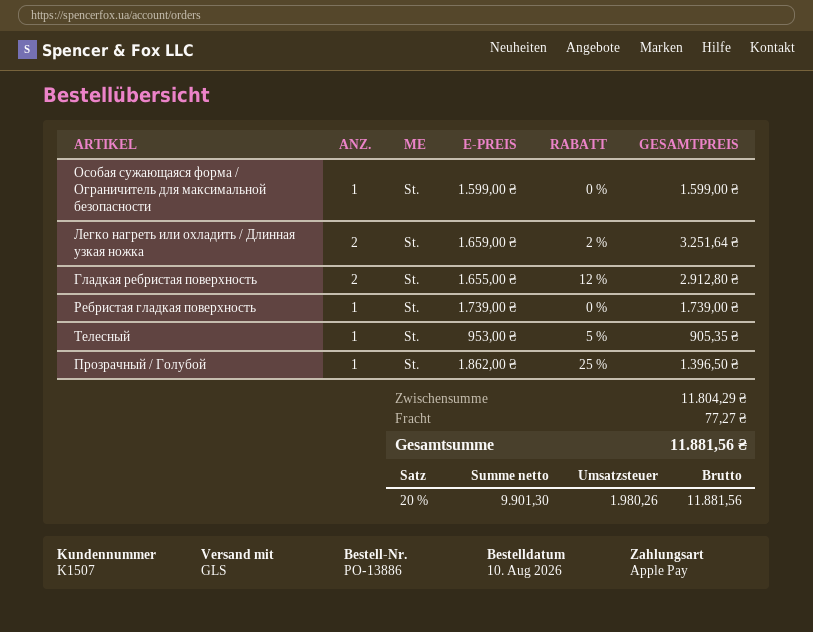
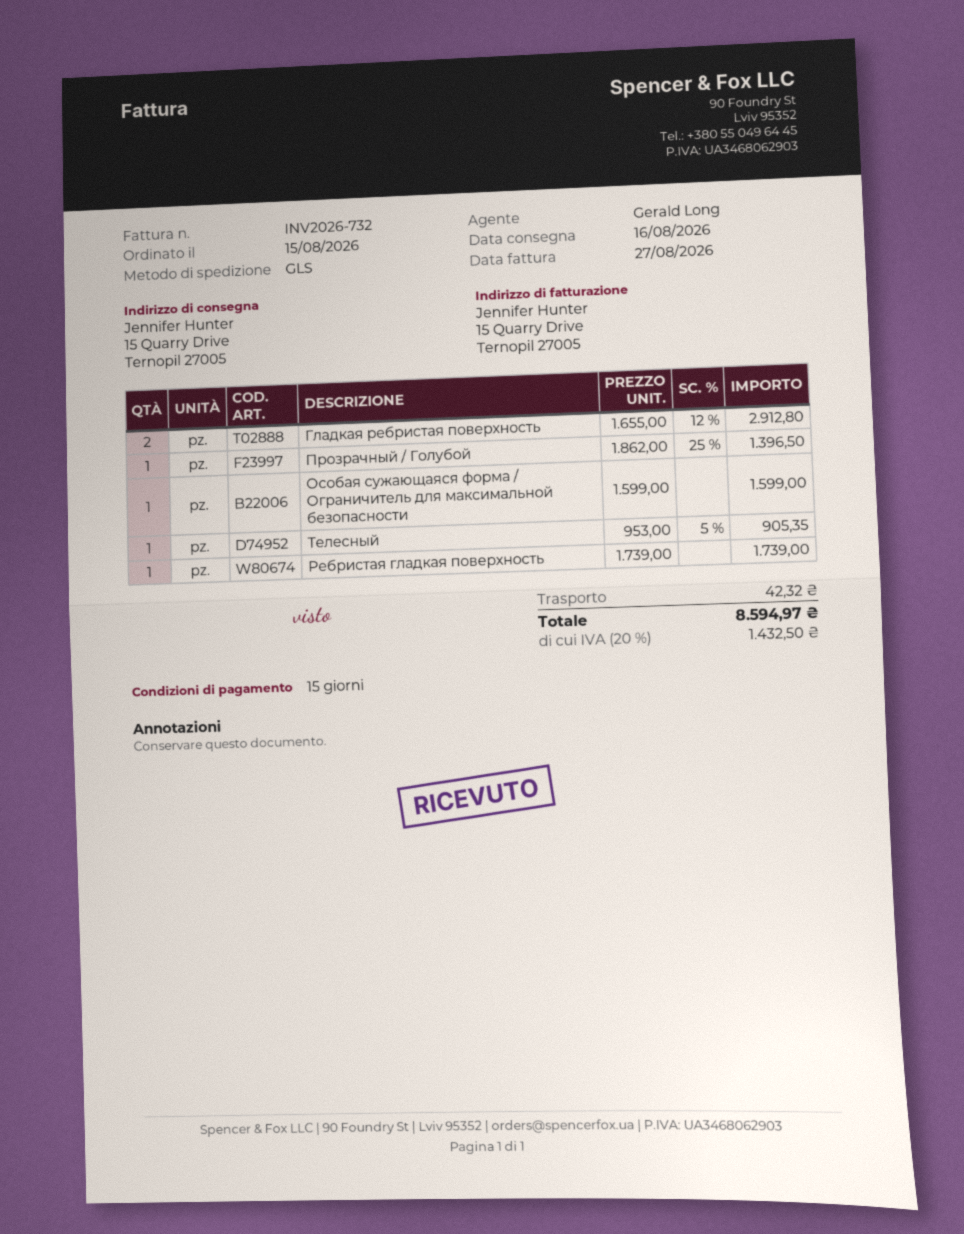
order date: 2026-08-10 -> 2026-08-15
Легко нагреть или охладить / Длинная узкая ножка: 2 x 1659.00 - 2% = 3251.64 -> none
shipping: 77.27 -> 42.32
tax: 20% = 1980.26 -> 20% = 1432.50
total: 11881.56 -> 8594.97

